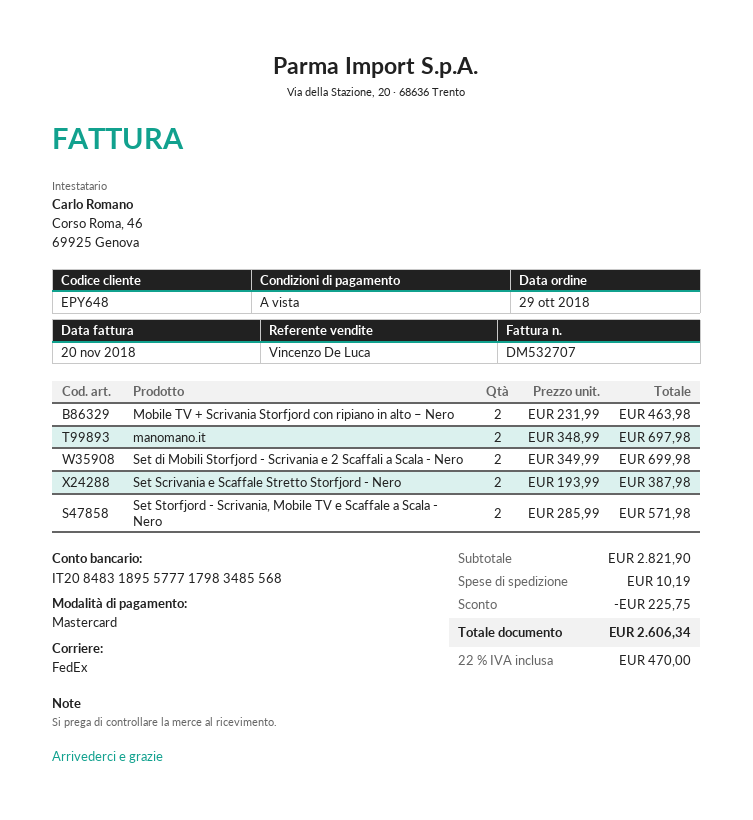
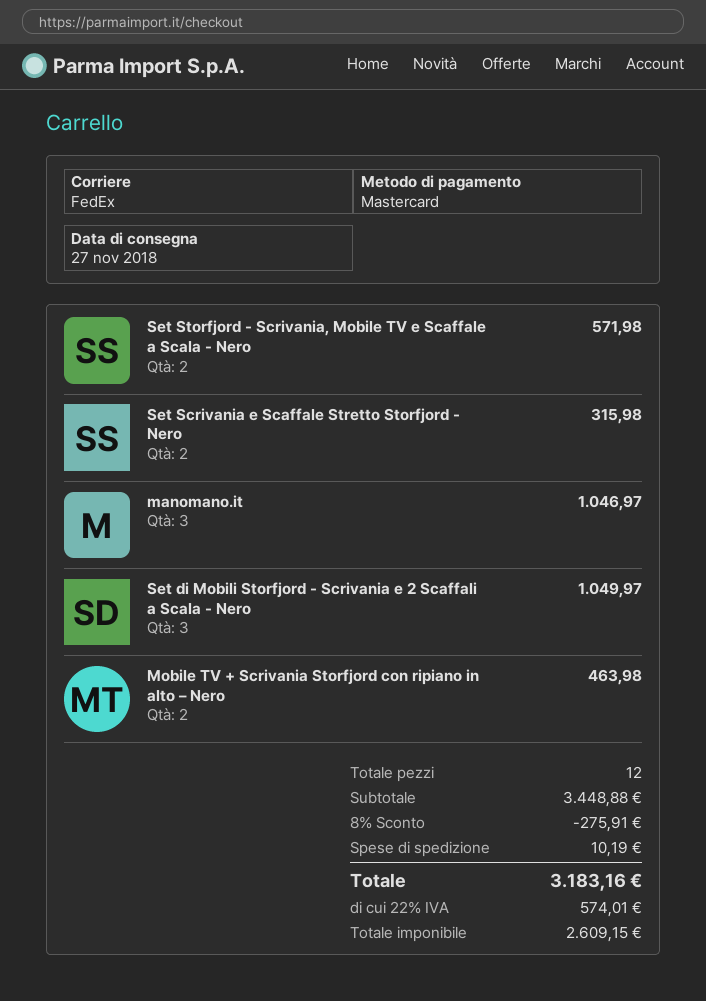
manomano.it: 2 for 697.98 -> 3 for 1046.97
Set di Mobili Storfjord - Scrivania e 2 Scaffali a Scala - Nero: 2 for 699.98 -> 3 for 1049.97
Set Scrivania e Scaffale Stretto Storfjord - Nero: 2 for 387.98 -> 2 for 315.98
subtotal: 2821.90 -> 3448.88
discount: 225.75 -> 275.91
tax: 22% = 470.00 -> 22% = 574.01
total: 2606.34 -> 3183.16

